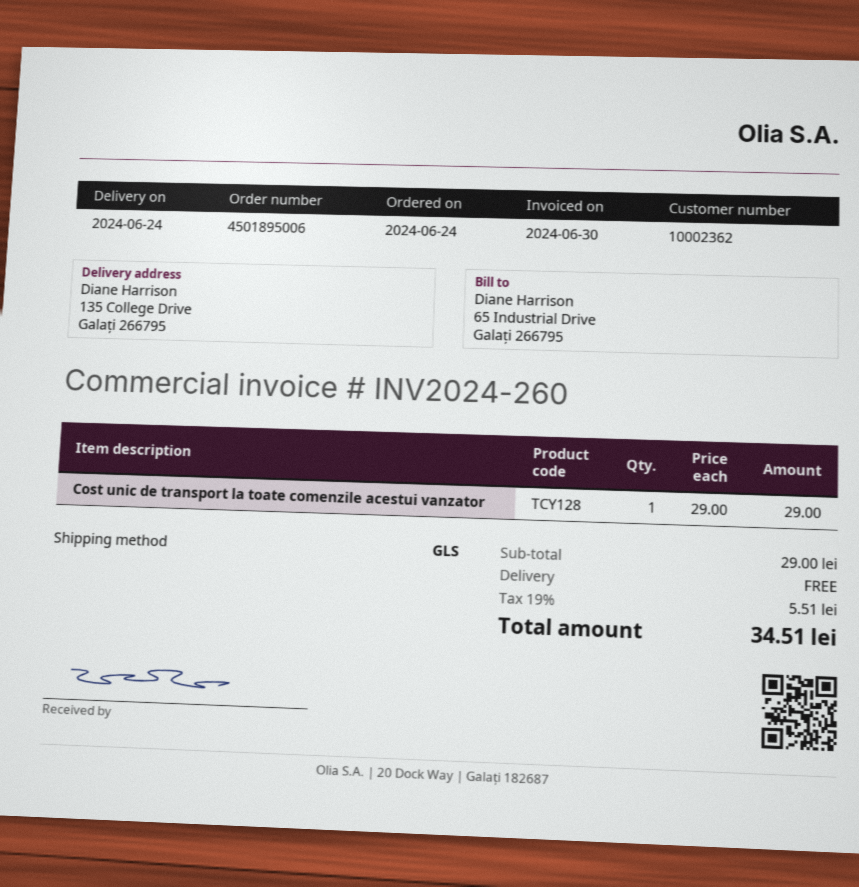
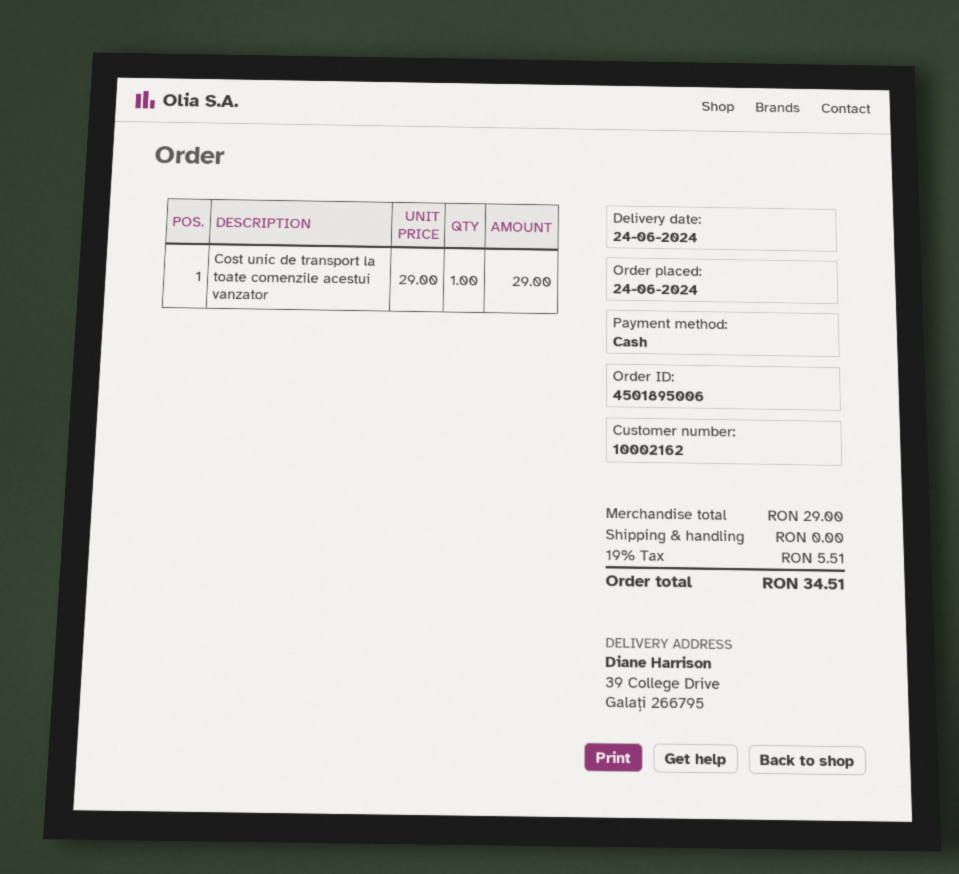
customer number: 10002362 -> 10002162
ship to: 135 College Drive, Galați 266795 -> 39 College Drive, Galați 266795

